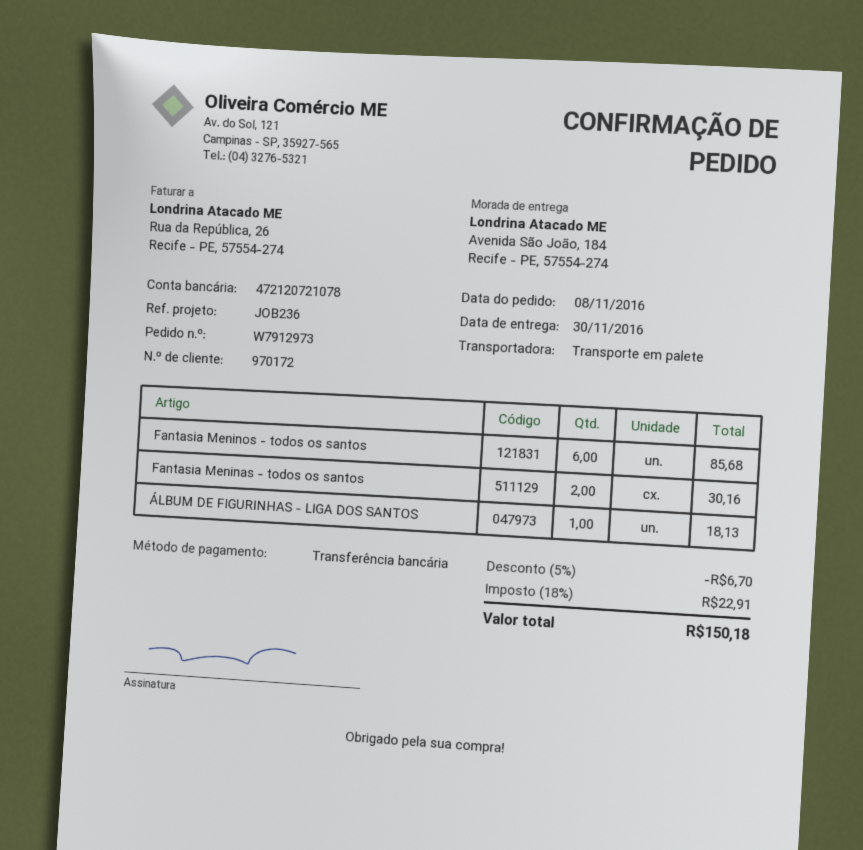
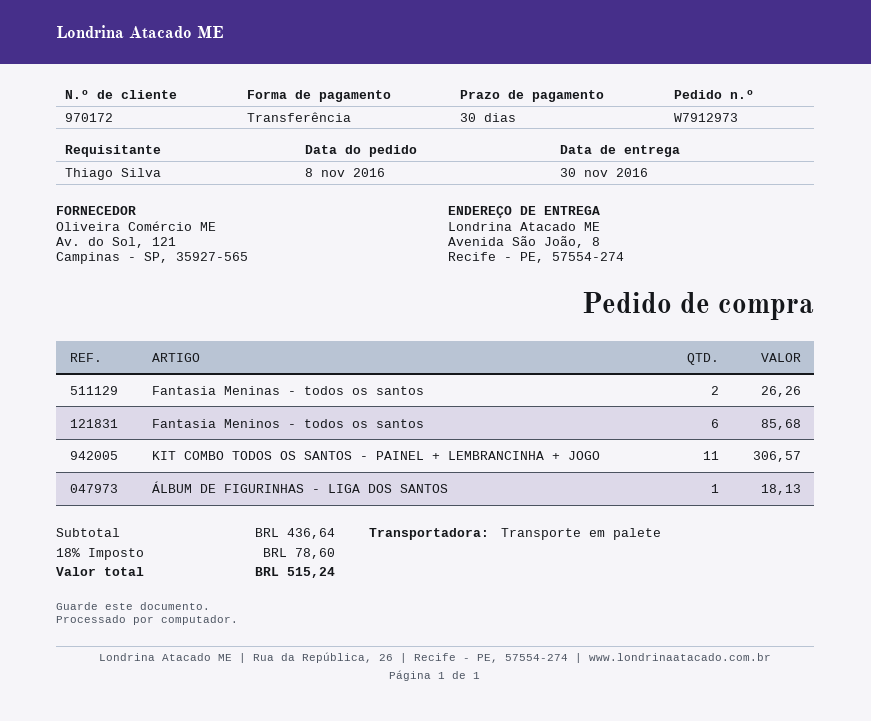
ship to: Avenida São João, 184, Recife - PE, 57554-274 -> Avenida São João, 8, Recife - PE, 57554-274
Fantasia Meninas - todos os santos: 2 for 30.16 -> 2 for 26.26
KIT COMBO TODOS OS SANTOS - PAINEL + LEMBRANCINHA + JOGO: none -> 11 for 306.57
discount: 5% = 6.70 -> none
tax: 18% = 22.91 -> 18% = 78.60
total: 150.18 -> 515.24

